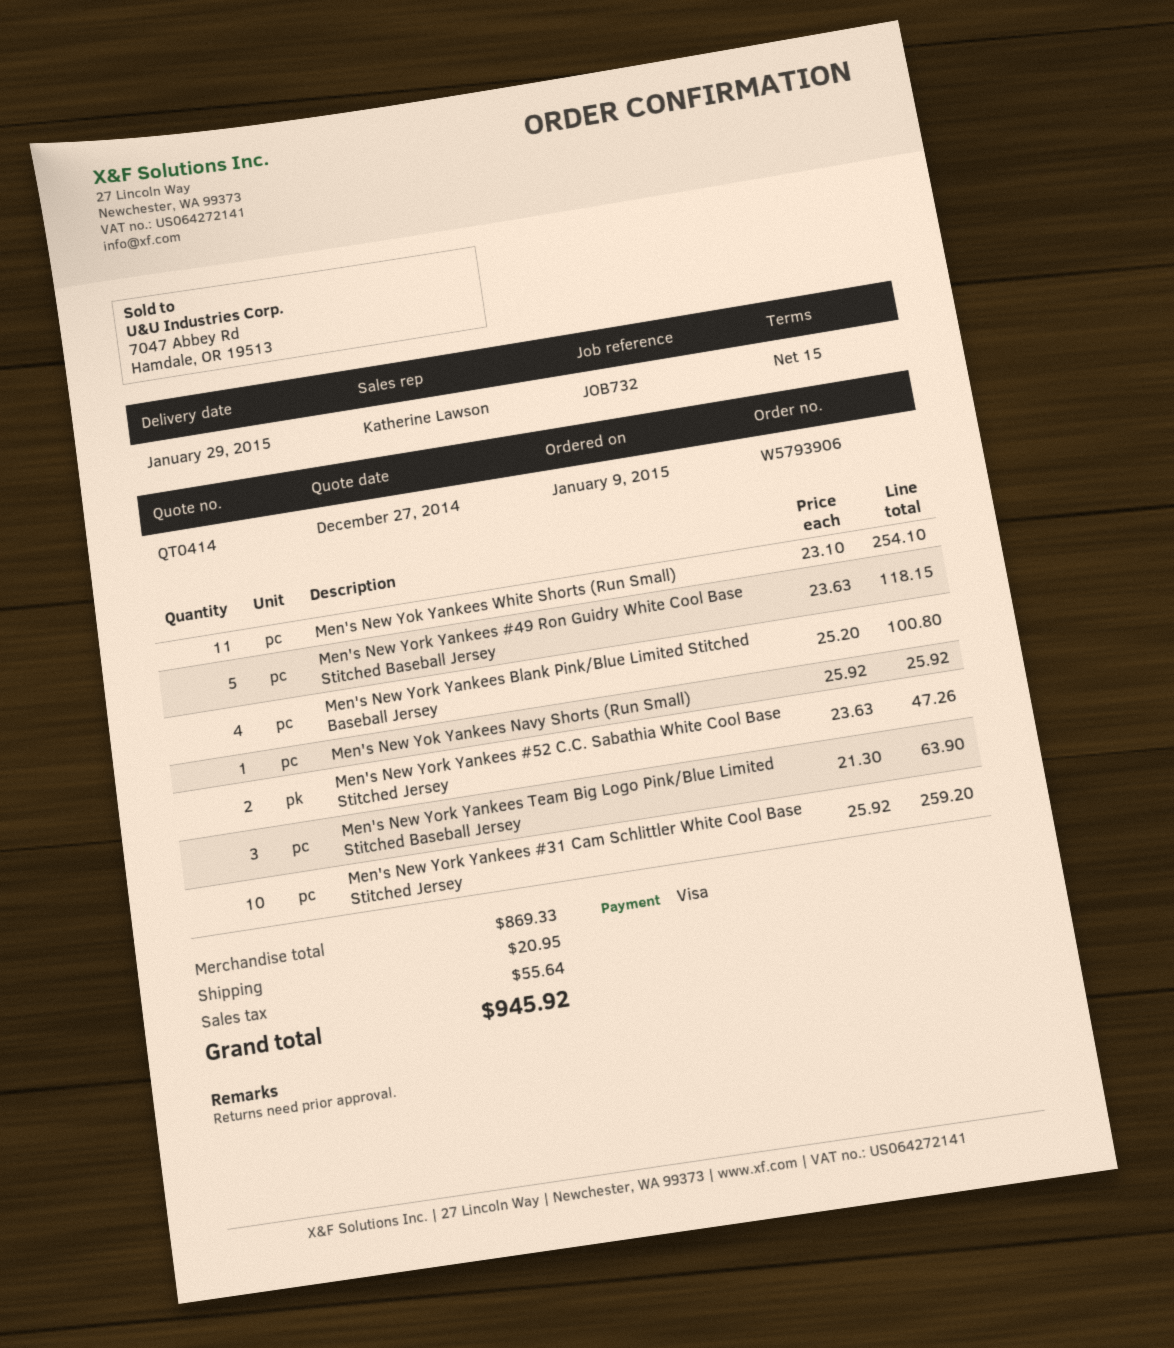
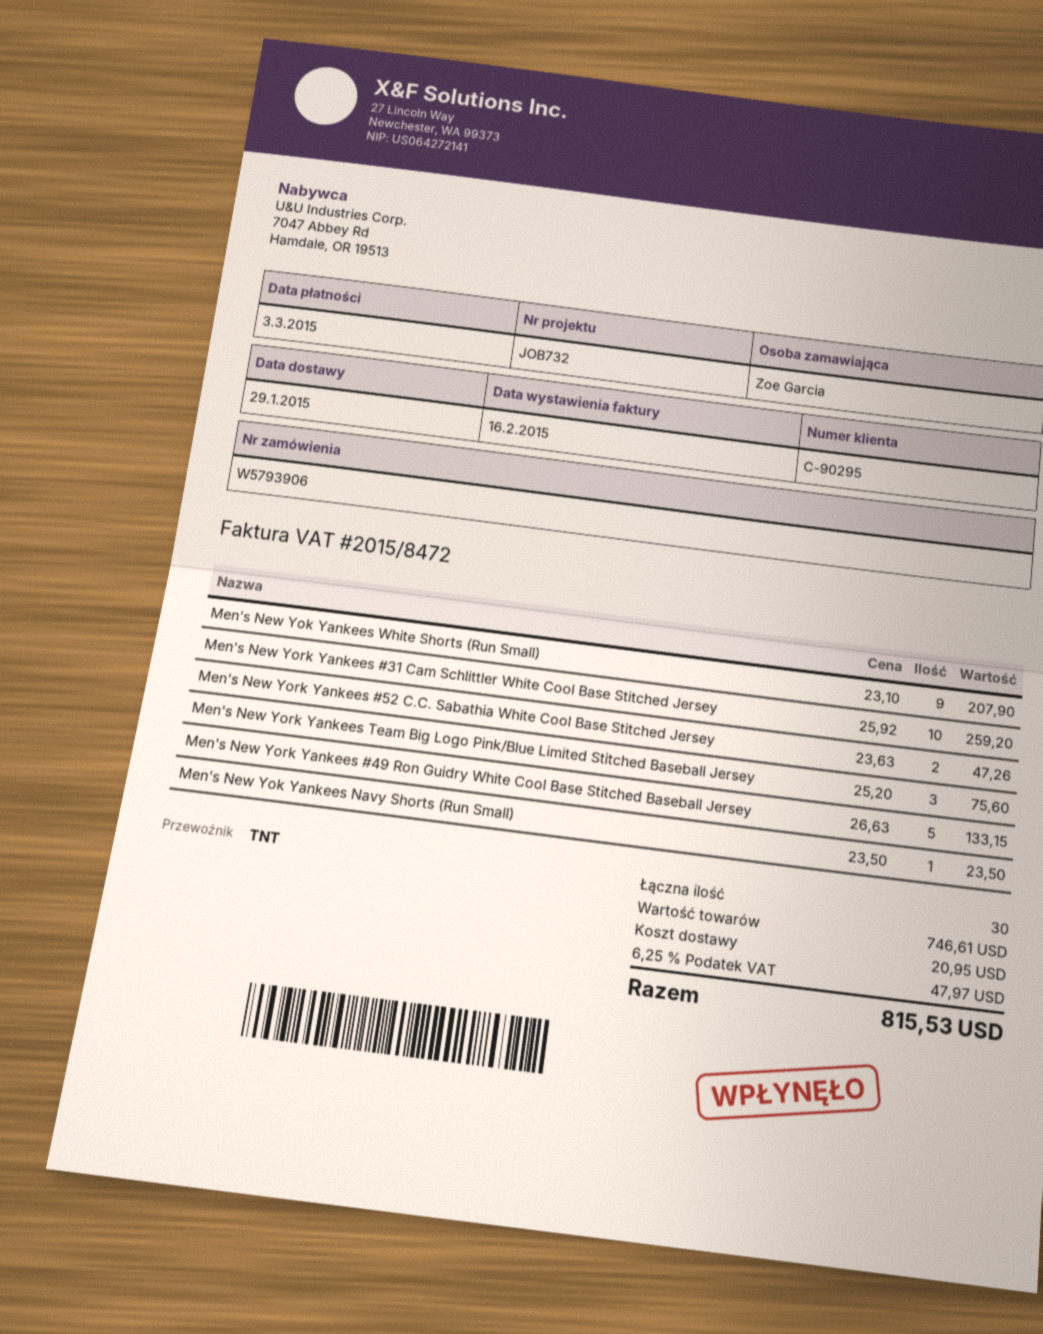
Men's New Yok Yankees White Shorts (Run Small): 11 x 23.10 = 254.10 -> 9 x 23.10 = 207.90
Men's New York Yankees #49 Ron Guidry White Cool Base Stitched Baseball Jersey: 5 x 23.63 = 118.15 -> 5 x 26.63 = 133.15
Men's New York Yankees Blank Pink/Blue Limited Stitched Baseball Jersey: 4 x 25.20 = 100.80 -> none
Men's New Yok Yankees Navy Shorts (Run Small): 1 x 25.92 = 25.92 -> 1 x 23.50 = 23.50
Men's New York Yankees Team Big Logo Pink/Blue Limited Stitched Baseball Jersey: 3 x 21.30 = 63.90 -> 3 x 25.20 = 75.60
subtotal: 869.33 -> 746.61
tax: 55.64 -> 47.97
total: 945.92 -> 815.53

